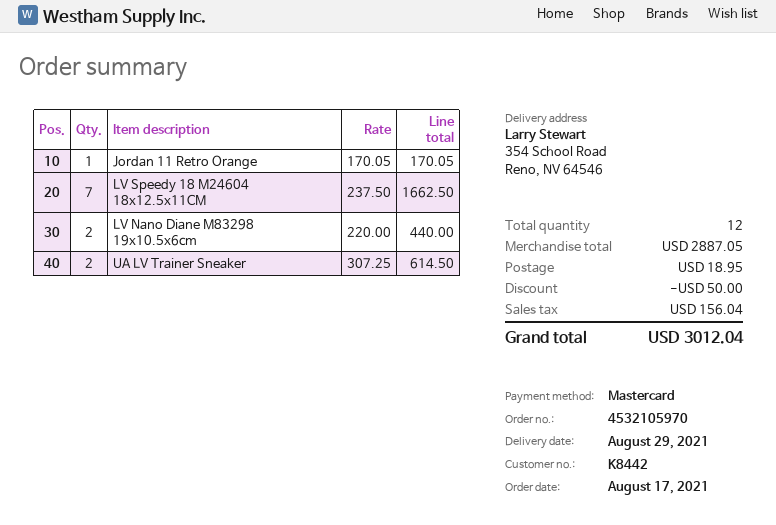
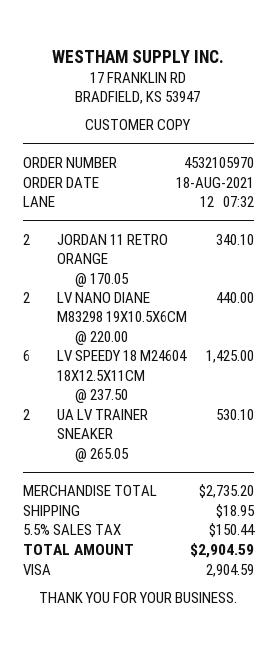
order date: 2021-08-17 -> 2021-08-18
payment method: Mastercard -> Visa
Jordan 11 Retro Orange: 1 x 170.05 = 170.05 -> 2 x 170.05 = 340.10
LV Speedy 18 M24604 18x12.5x11CM: 7 x 237.50 = 1662.50 -> 6 x 237.50 = 1425.00
UA LV Trainer Sneaker: 2 x 307.25 = 614.50 -> 2 x 265.05 = 530.10
subtotal: 2887.05 -> 2735.20
discount: 50.00 -> none
tax: 156.04 -> 150.44
total: 3012.04 -> 2904.59

